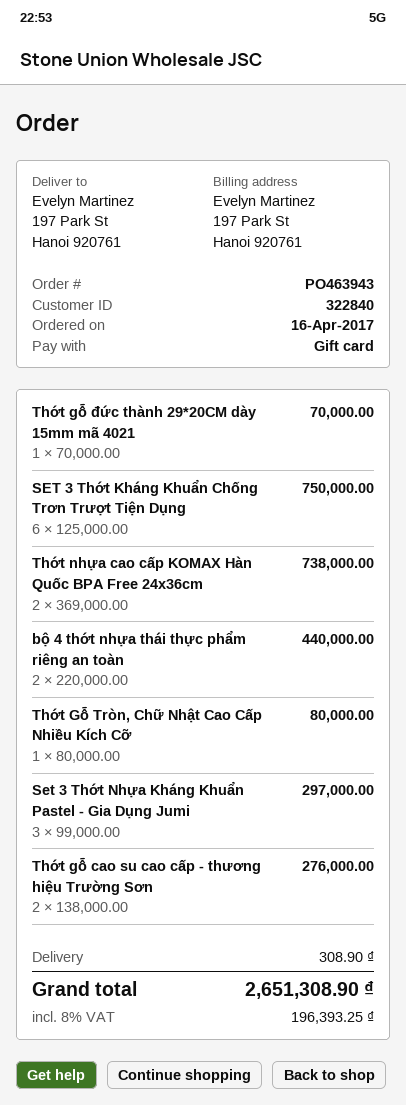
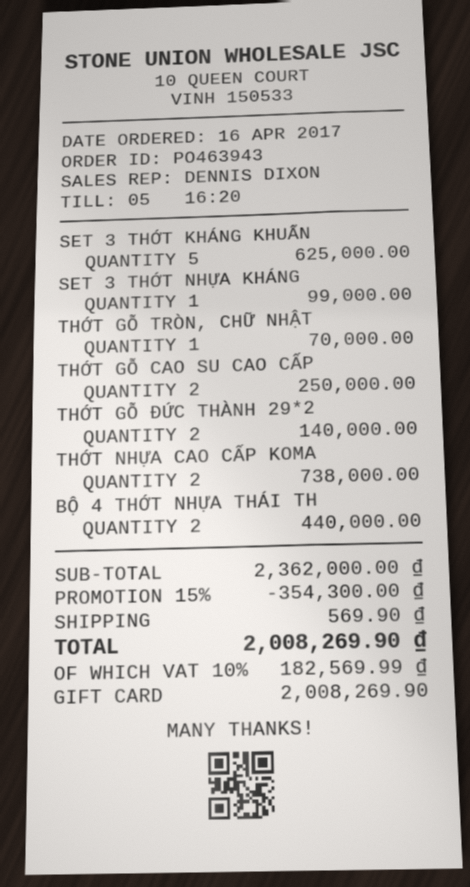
Thớt gỗ đức thành 29*20CM dày 15mm mã 4021: 1 for 70000.00 -> 2 for 140000.00
SET 3 Thớt Kháng Khuẩn Chống Trơn Trượt Tiện Dụng: 6 for 750000.00 -> 5 for 625000.00
Thớt Gỗ Tròn, Chữ Nhật Cao Cấp Nhiều Kích Cỡ: 1 for 80000.00 -> 1 for 70000.00
Set 3 Thớt Nhựa Kháng Khuẩn Pastel - Gia Dụng Jumi: 3 for 297000.00 -> 1 for 99000.00
Thớt gỗ cao su cao cấp - thương hiệu Trường Sơn: 2 for 276000.00 -> 2 for 250000.00
discount: none -> 15% = 354300.00
shipping: 308.90 -> 569.90
tax: 8% = 196393.25 -> 10% = 182569.99
total: 2651308.90 -> 2008269.90

